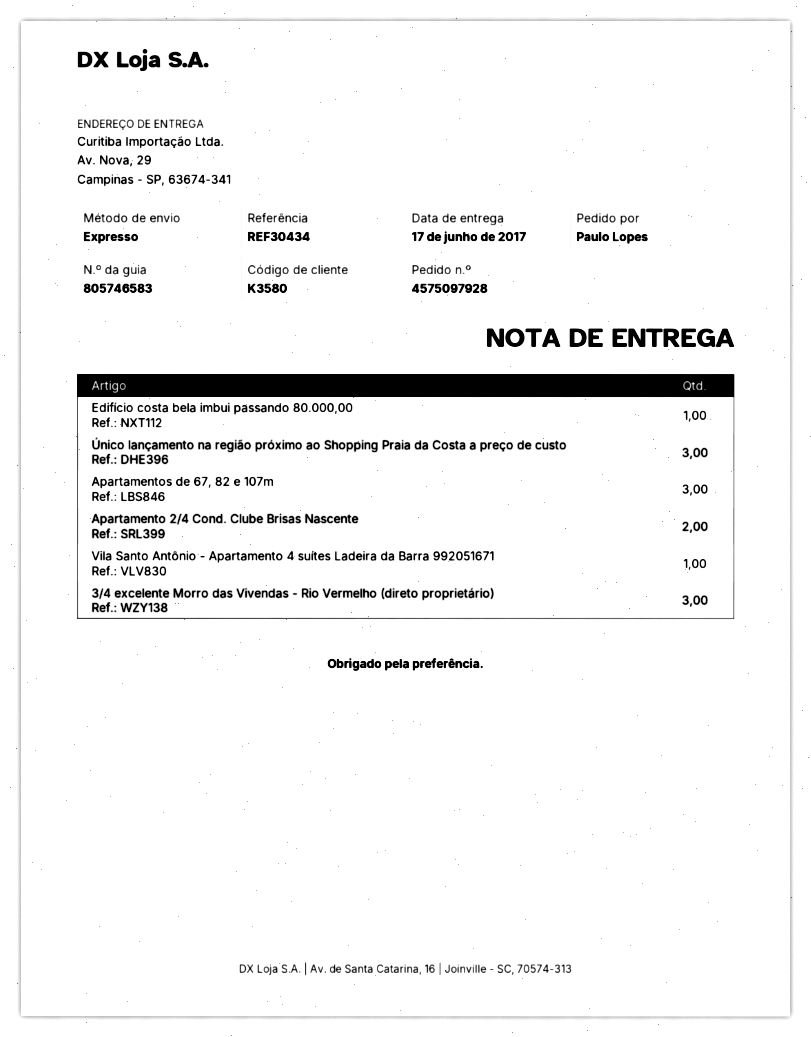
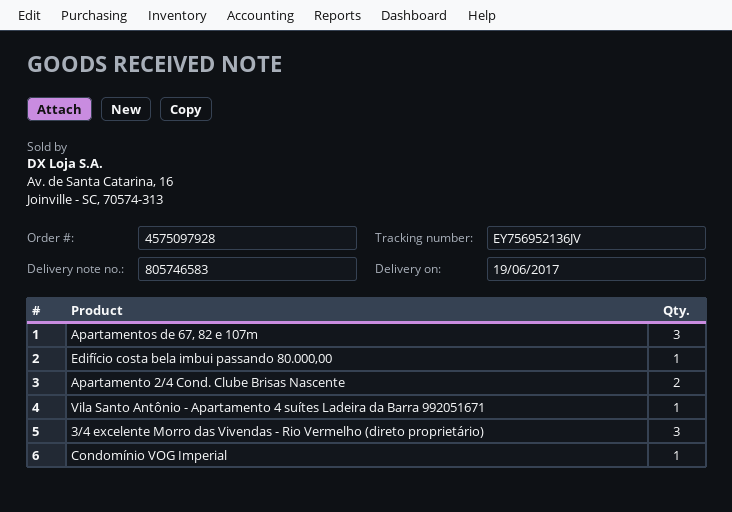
delivery date: 2017-06-17 -> 2017-06-19
Único lançamento na região próximo ao Shopping Praia da Costa a preço de custo: 3 -> none
Condomínio VOG Imperial: none -> 1

